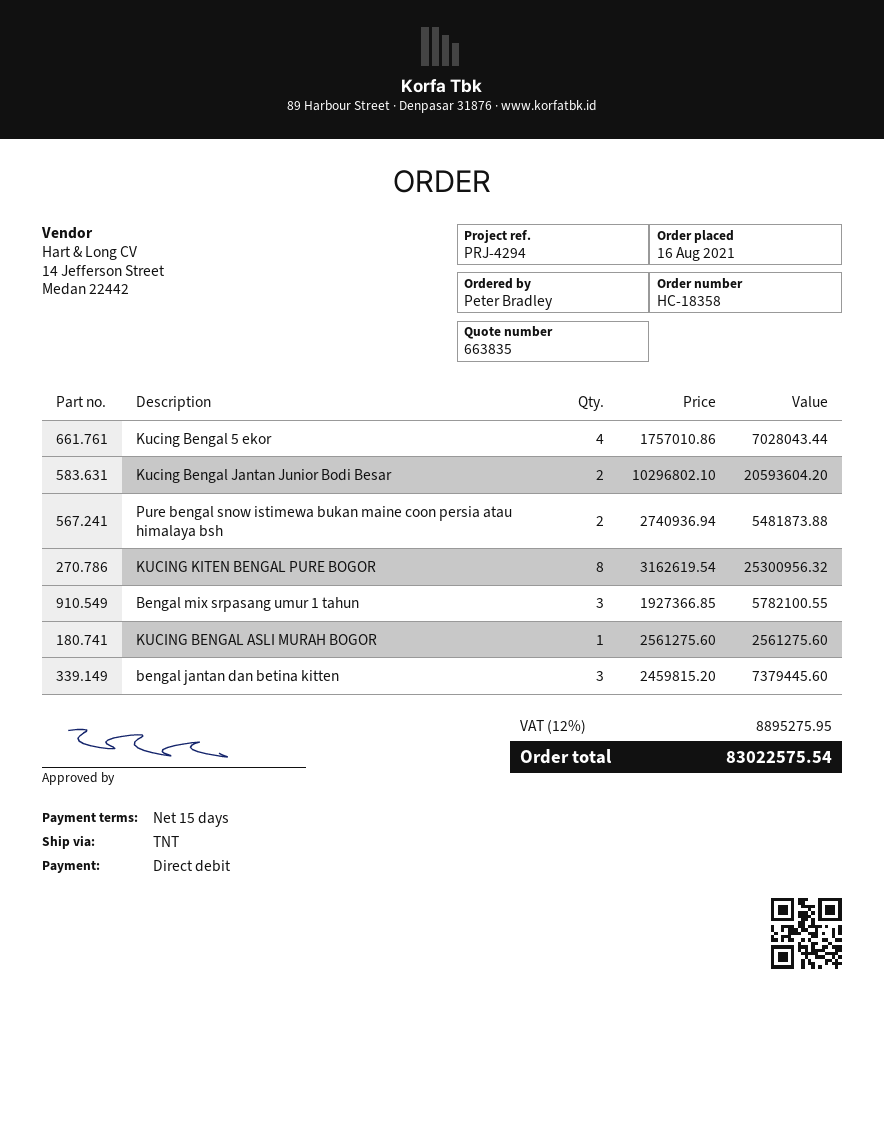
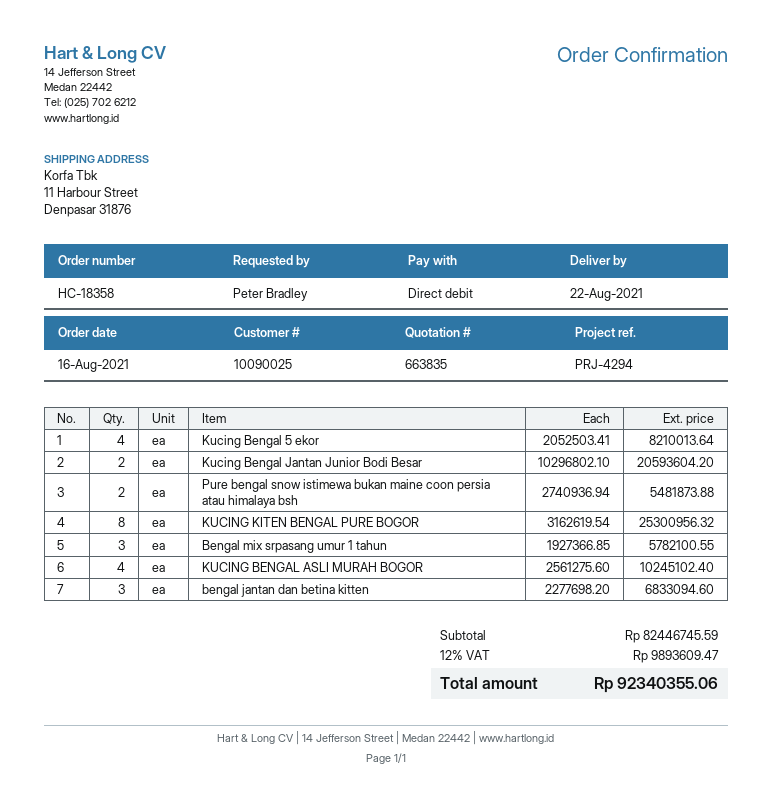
Kucing Bengal 5 ekor: 4 x 1757010.86 = 7028043.44 -> 4 x 2052503.41 = 8210013.64
KUCING BENGAL ASLI MURAH BOGOR: 1 x 2561275.60 = 2561275.60 -> 4 x 2561275.60 = 10245102.40
bengal jantan dan betina kitten: 3 x 2459815.20 = 7379445.60 -> 3 x 2277698.20 = 6833094.60
tax: 12% = 8895275.95 -> 12% = 9893609.47
total: 83022575.54 -> 92340355.06

